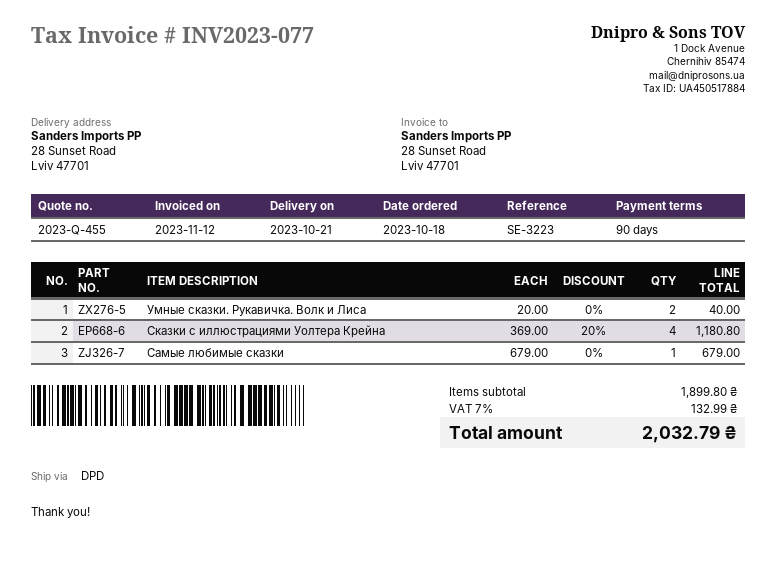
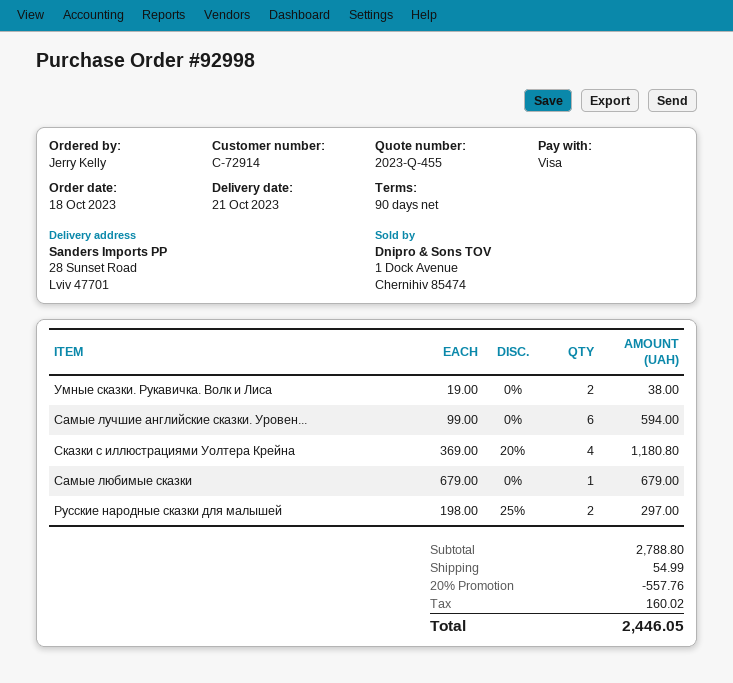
Умные сказки. Рукавичка. Волк и Лиса: 2 x 20.00 = 40.00 -> 2 x 19.00 = 38.00
Самые лучшие английские сказки. Уровен...: none -> 6 x 99.00 = 594.00
Русские народные сказки для малышей: none -> 2 x 198.00 - 25% = 297.00
subtotal: 1899.80 -> 2788.80
discount: none -> 20% = 557.76
shipping: none -> 54.99
tax: 132.99 -> 160.02
total: 2032.79 -> 2446.05

